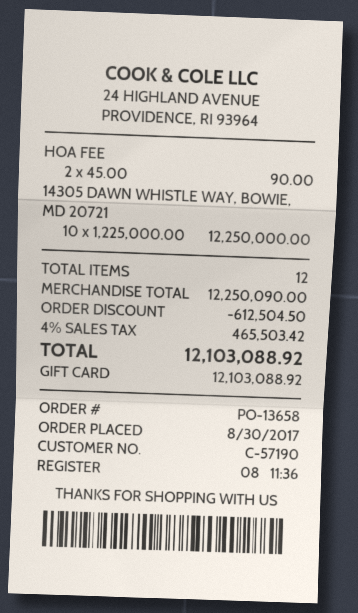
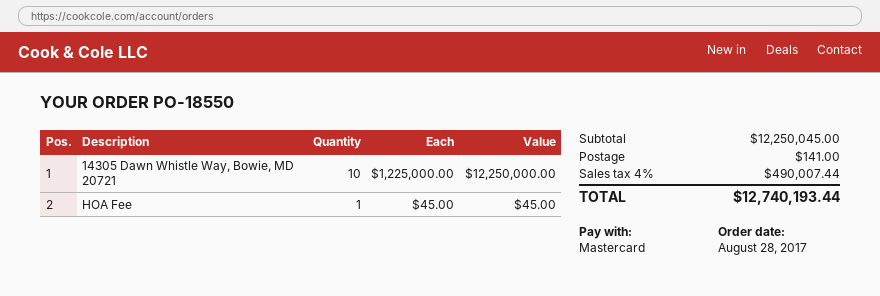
order number: PO-13658 -> PO-18550
order date: 2017-08-30 -> 2017-08-28
payment method: gift card -> Mastercard
HOA FEE: 2 x 45.00 = 90.00 -> 1 x 45.00 = 45.00
subtotal: 12250090.00 -> 12250045.00
discount: 612504.50 -> none
shipping: none -> 141.00
tax: 4% = 465503.42 -> 4% = 490007.44
total: 12103088.92 -> 12740193.44

